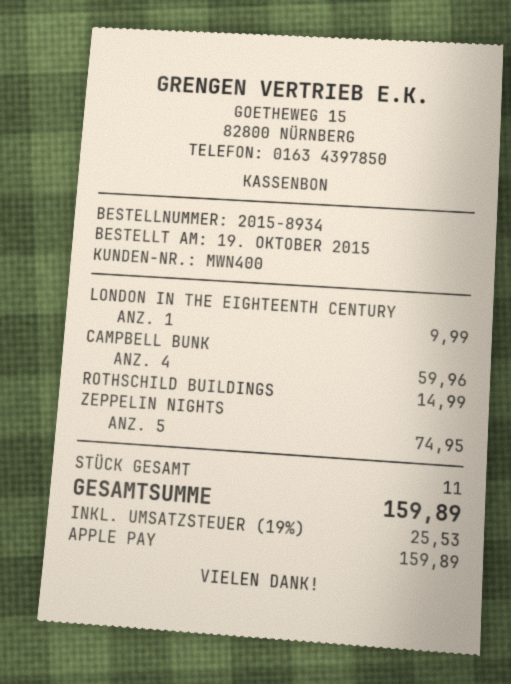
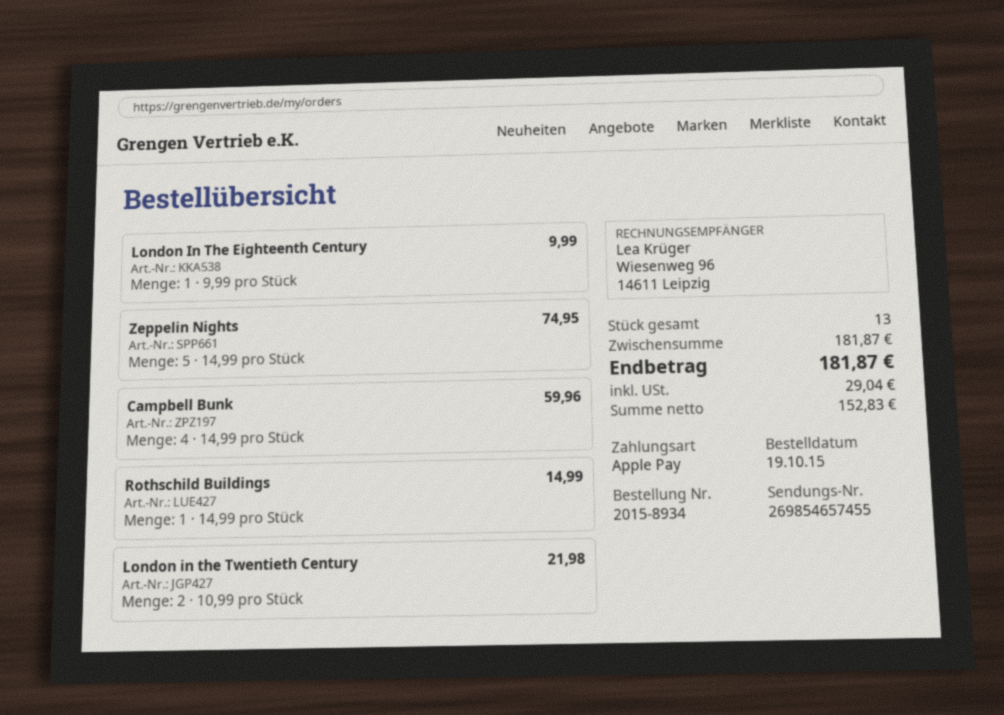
London in the Twentieth Century: none -> 2 for 21.98
total quantity: 11 -> 13
tax: 25.53 -> 29.04
total: 159.89 -> 181.87

